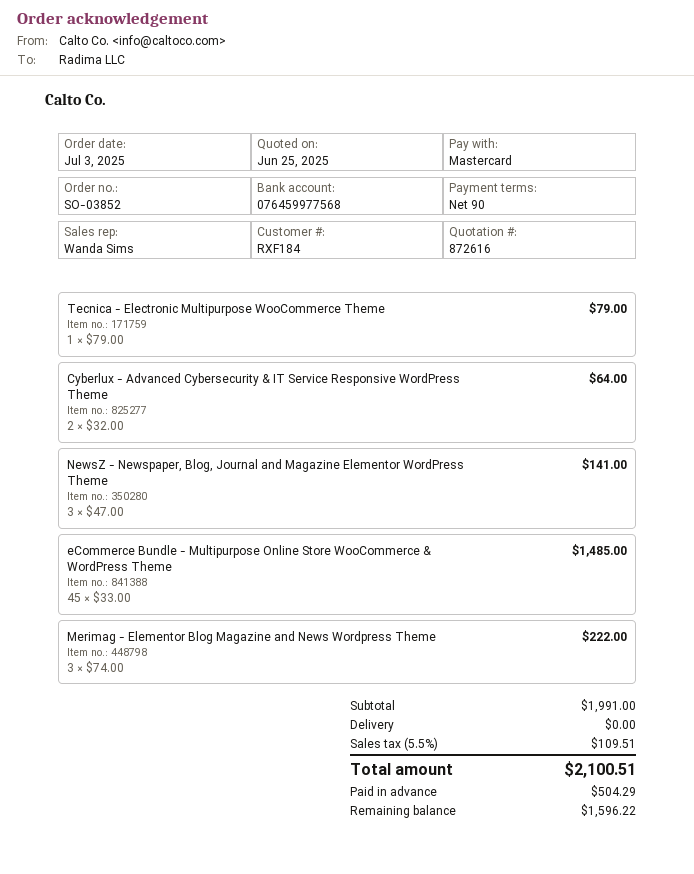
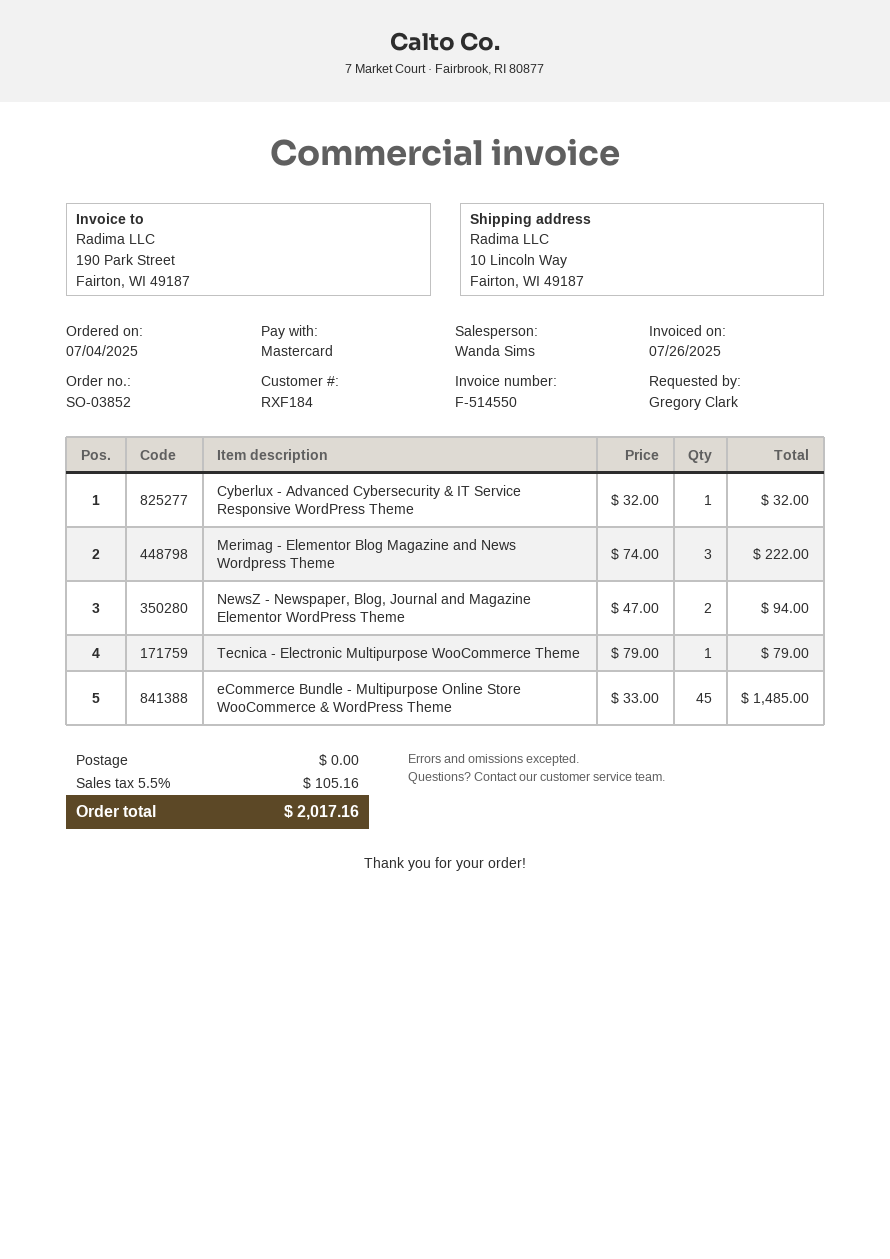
order date: 2025-07-03 -> 2025-07-04
Cyberlux - Advanced Cybersecurity & IT Service Responsive WordPress Theme: 2 x 32.00 = 64.00 -> 1 x 32.00 = 32.00
NewsZ - Newspaper, Blog, Journal and Magazine Elementor WordPress Theme: 3 x 47.00 = 141.00 -> 2 x 47.00 = 94.00
tax: 5.5% = 109.51 -> 5.5% = 105.16
total: 2100.51 -> 2017.16

